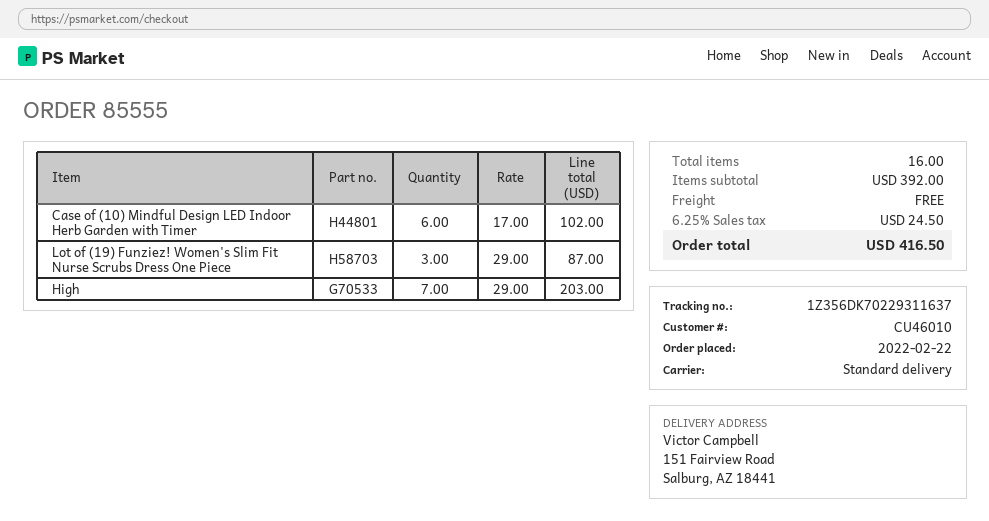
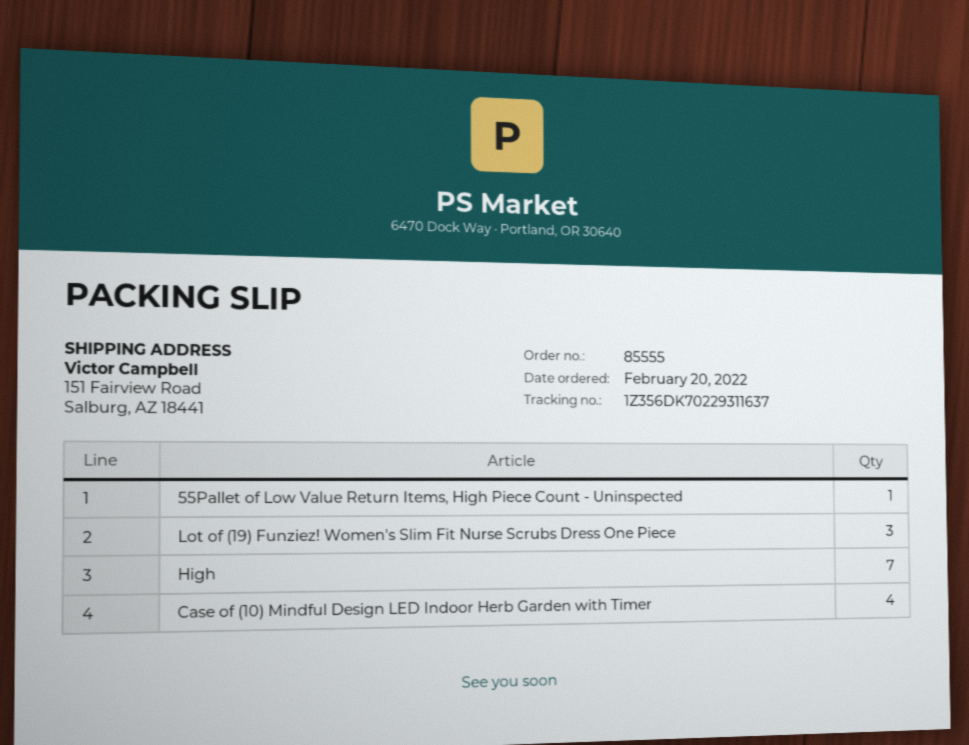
order date: 2022-02-22 -> 2022-02-20
Case of (10) Mindful Design LED Indoor Herb Garden with Timer: 6 -> 4
55Pallet of Low Value Return Items, High Piece Count - Uninspected: none -> 1

